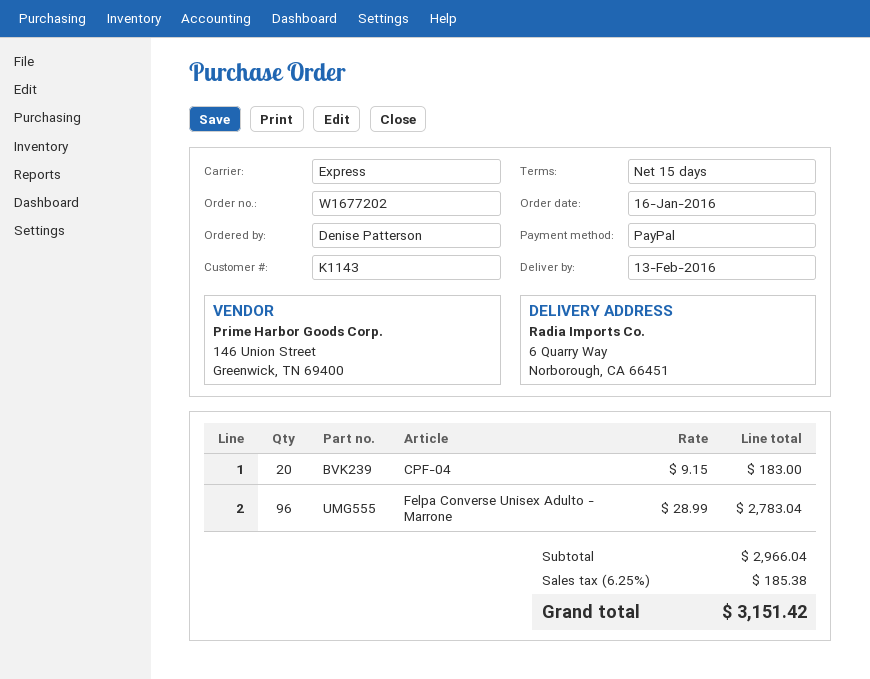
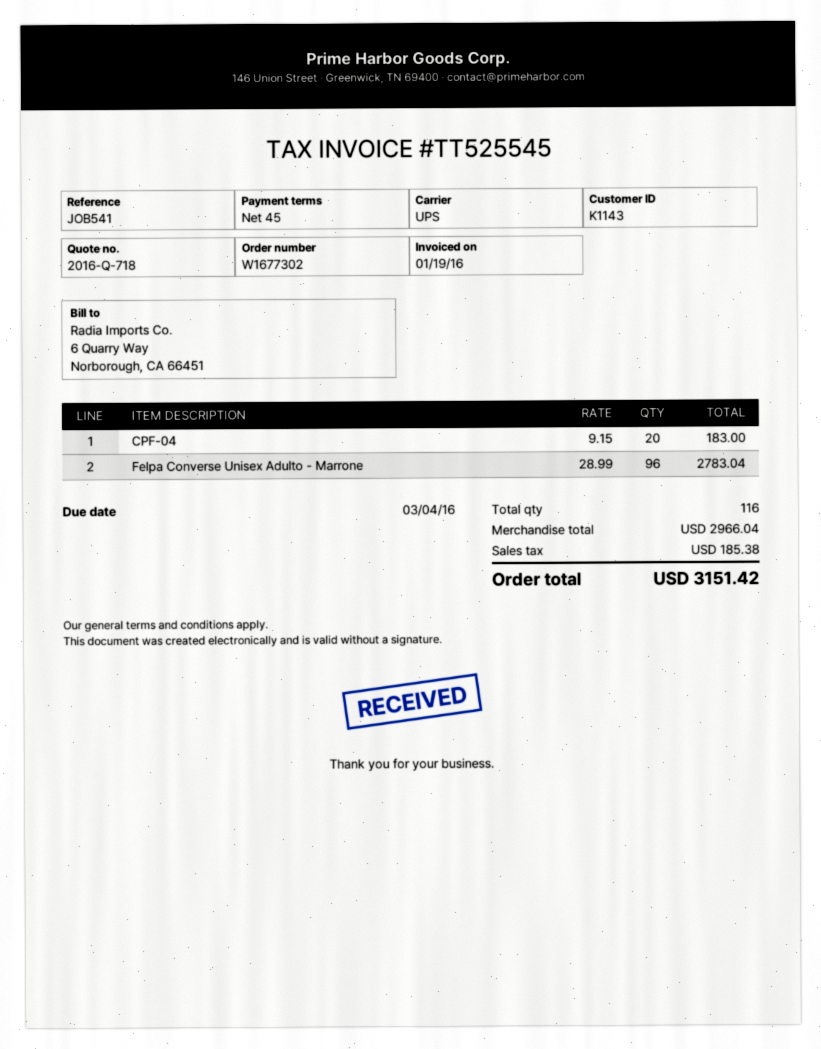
order number: W1677202 -> W1677302
payment terms: 15 days -> 45 days
shipping method: express -> UPS

